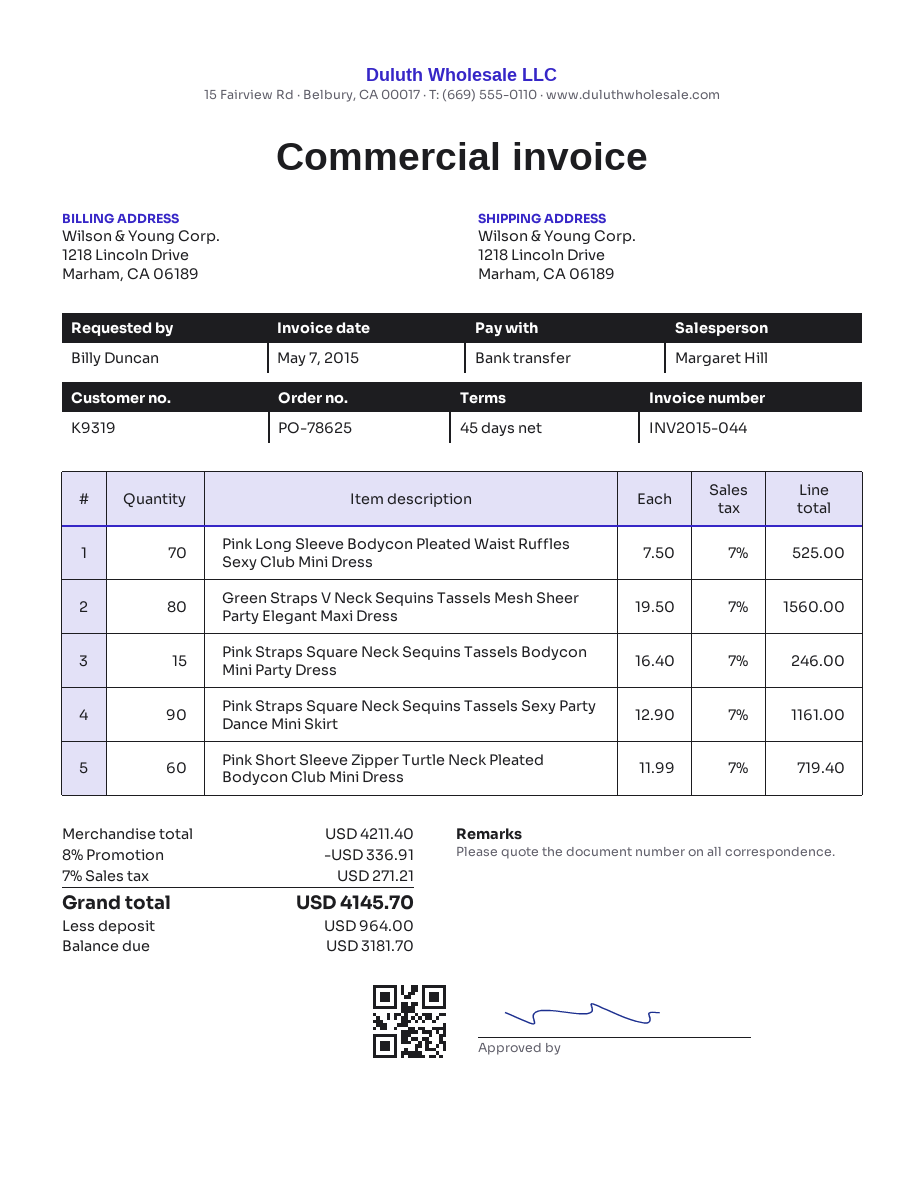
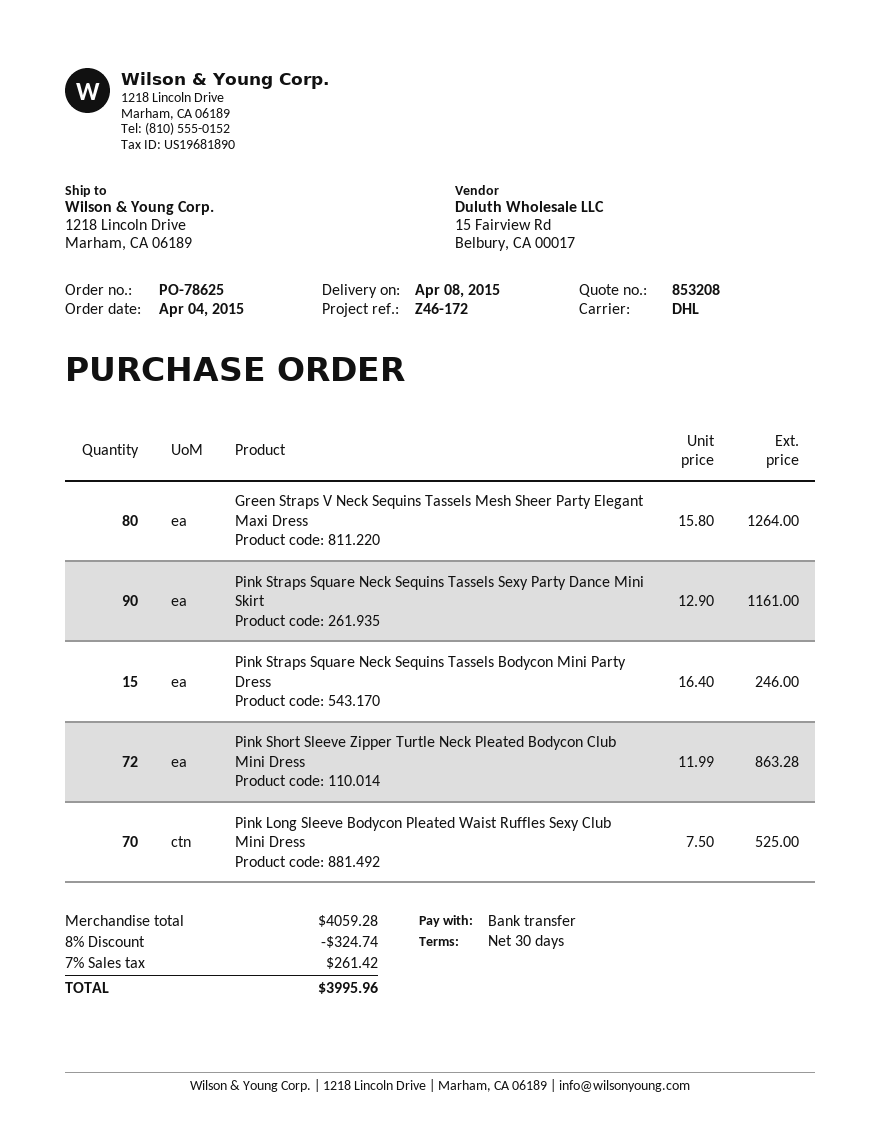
payment terms: 45 days -> 30 days
Green Straps V Neck Sequins Tassels Mesh Sheer Party Elegant Maxi Dress: 80 x 19.50 = 1560.00 -> 80 x 15.80 = 1264.00
Pink Short Sleeve Zipper Turtle Neck Pleated Bodycon Club Mini Dress: 60 x 11.99 = 719.40 -> 72 x 11.99 = 863.28
subtotal: 4211.40 -> 4059.28
discount: 8% = 336.91 -> 8% = 324.74
tax: 7% = 271.21 -> 7% = 261.42
total: 4145.70 -> 3995.96

